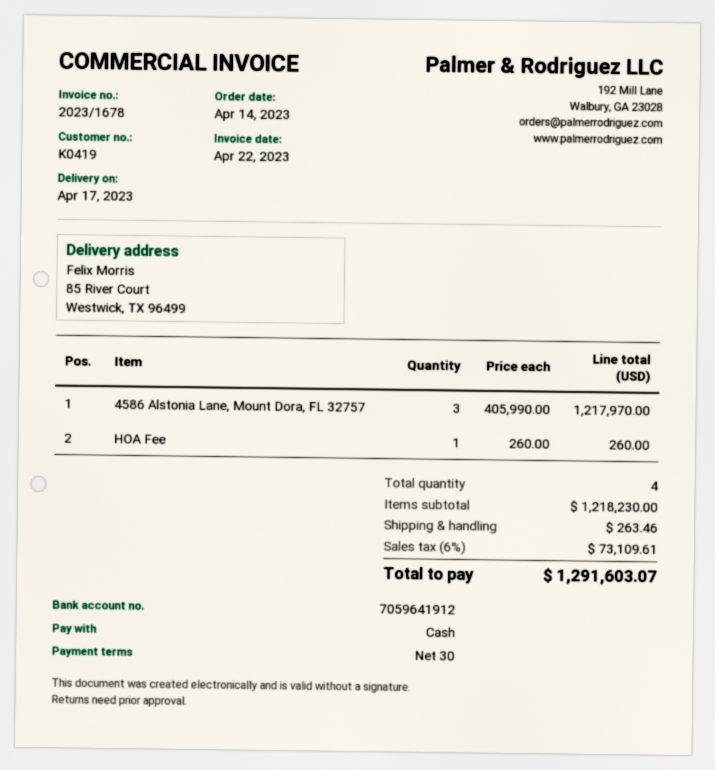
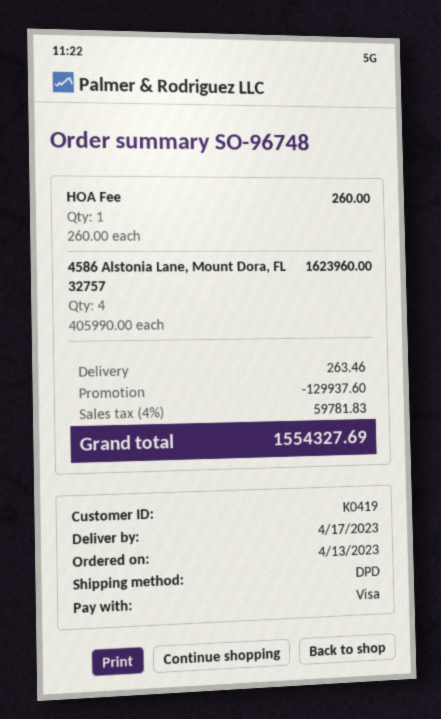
order date: 2023-04-14 -> 2023-04-13
payment method: cash -> Visa
4586 Alstonia Lane, Mount Dora, FL 32757: 3 x 405990.00 = 1217970.00 -> 4 x 405990.00 = 1623960.00
discount: none -> 129937.60
tax: 6% = 73109.61 -> 4% = 59781.83
total: 1291603.07 -> 1554327.69

